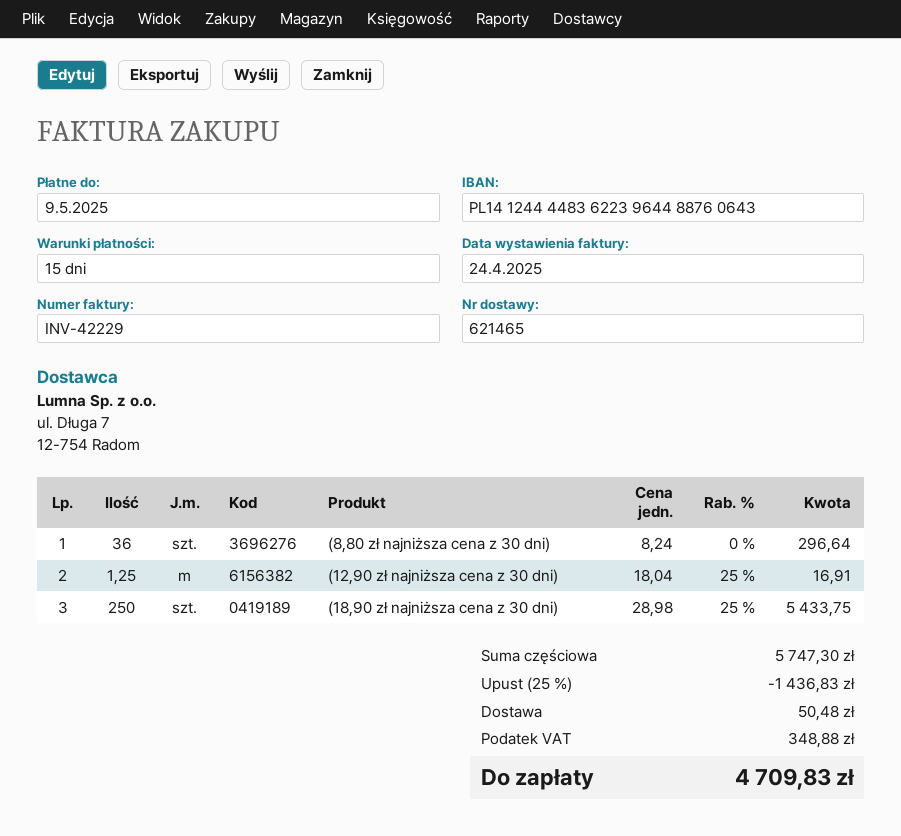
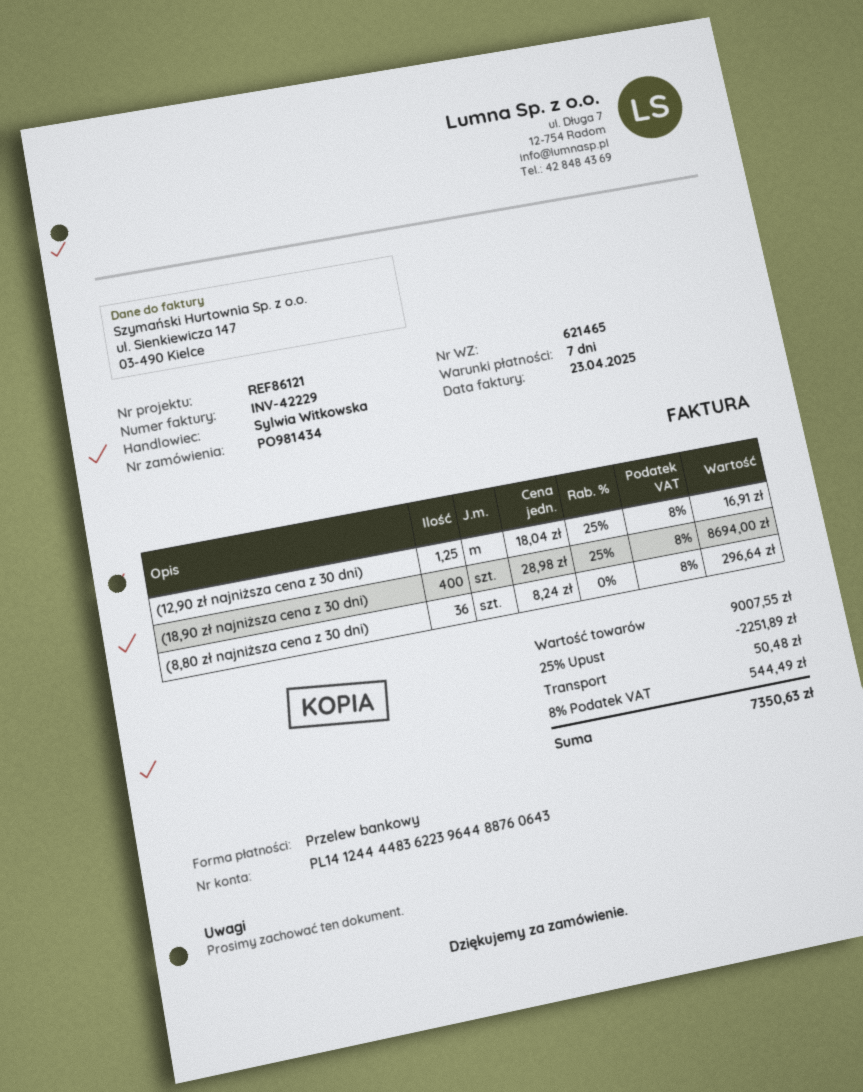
invoice date: 2025-04-24 -> 2025-04-23
payment terms: 15 days -> 7 days
(18,90 zł najniższa cena z 30 dni): 250 x 28.98 - 25% = 5433.75 -> 400 x 28.98 - 25% = 8694.00
subtotal: 5747.30 -> 9007.55
discount: 25% = 1436.83 -> 25% = 2251.89
tax: 348.88 -> 544.49
total: 4709.83 -> 7350.63

